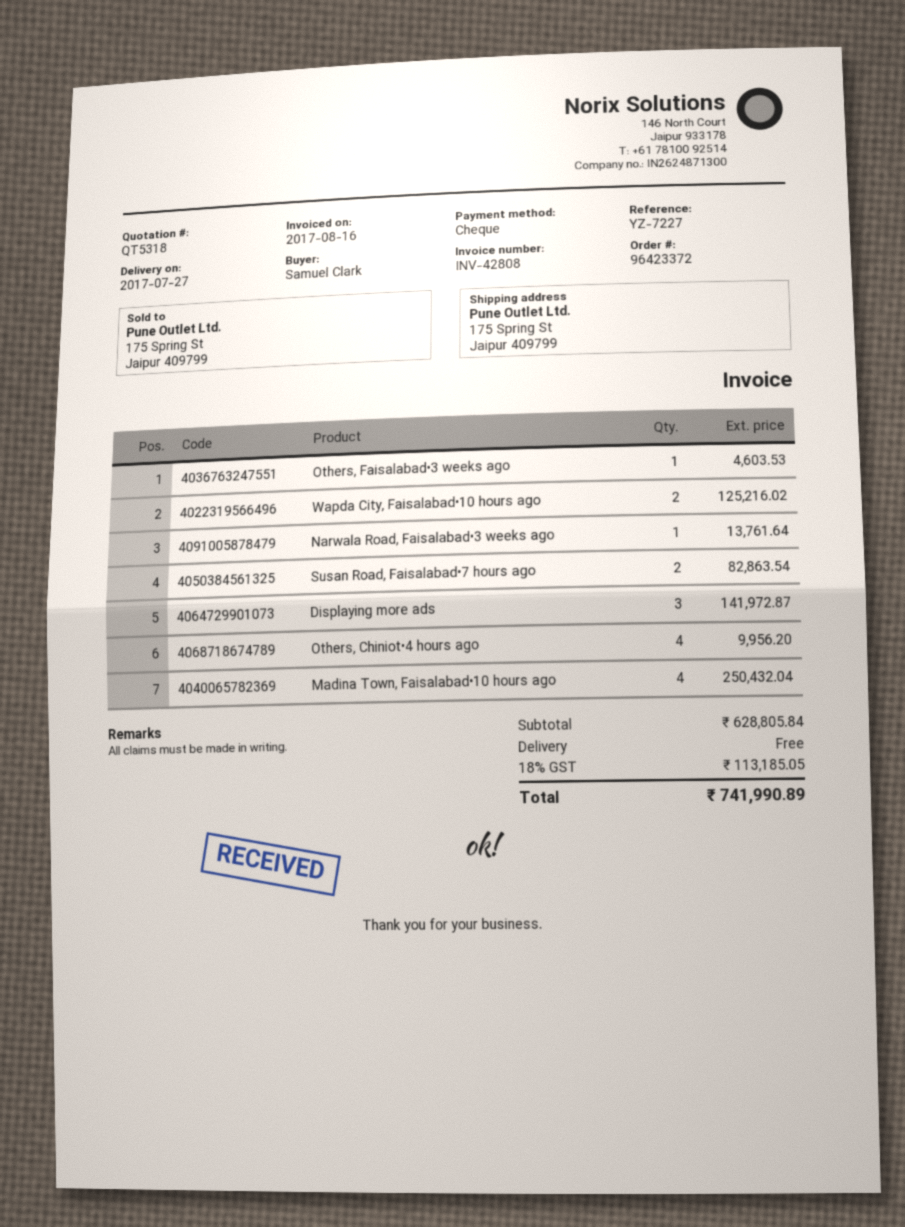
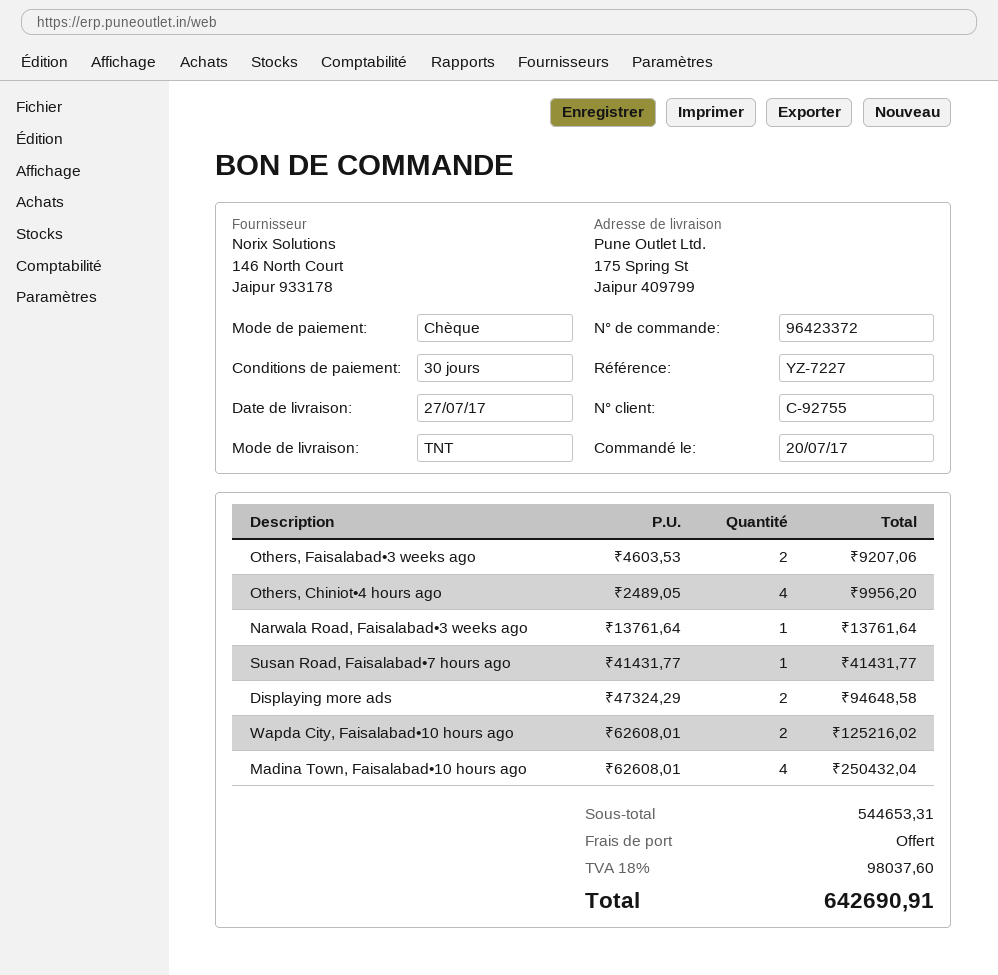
Others, Faisalabad•3 weeks ago: 1 for 4603.53 -> 2 for 9207.06
Susan Road, Faisalabad•7 hours ago: 2 for 82863.54 -> 1 for 41431.77
Displaying more ads: 3 for 141972.87 -> 2 for 94648.58
subtotal: 628805.84 -> 544653.31
tax: 18% = 113185.05 -> 18% = 98037.60
total: 741990.89 -> 642690.91

